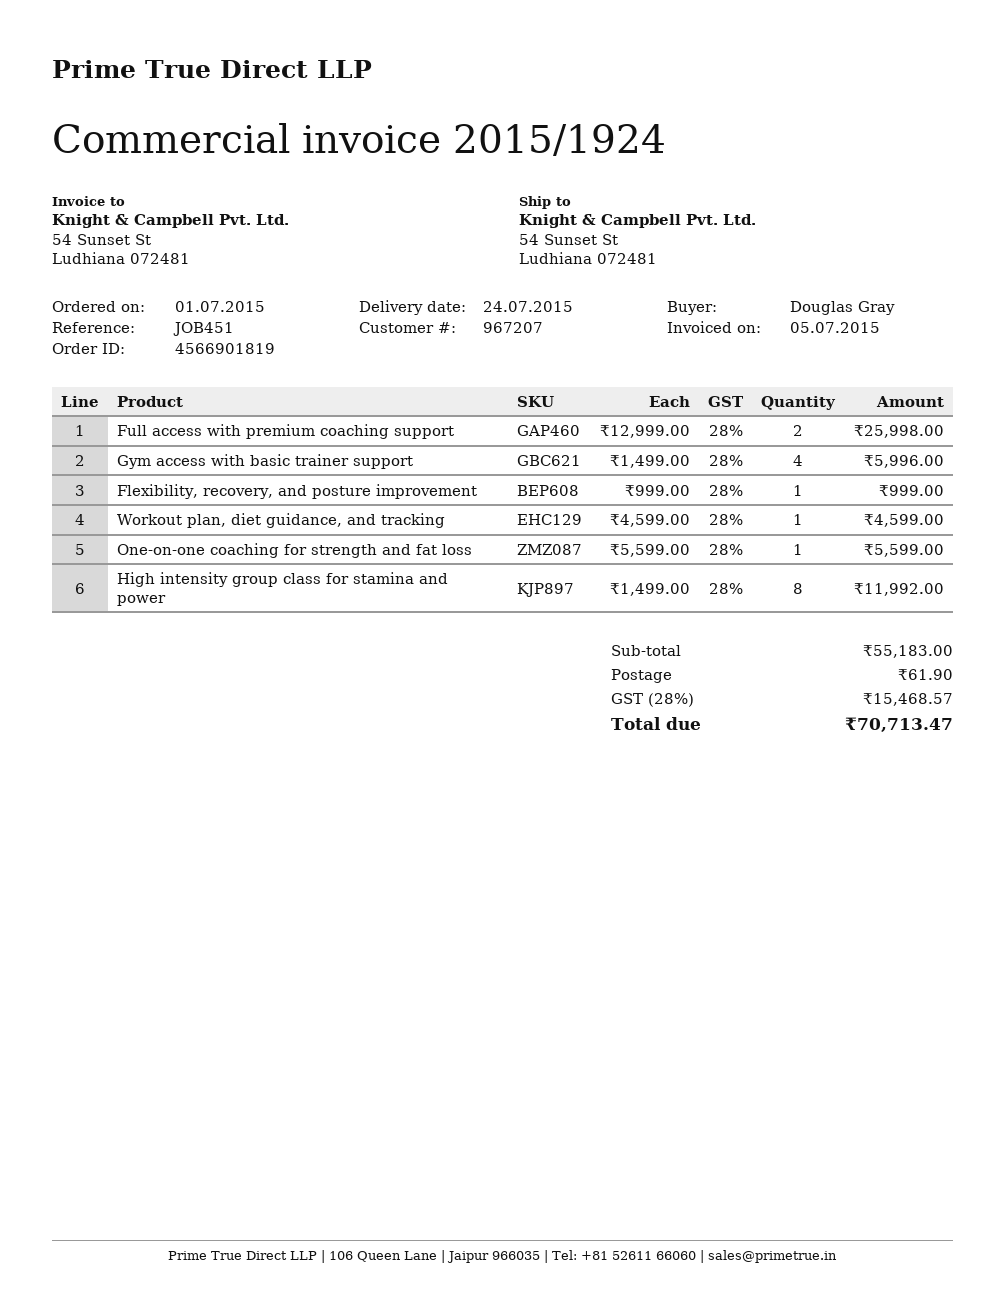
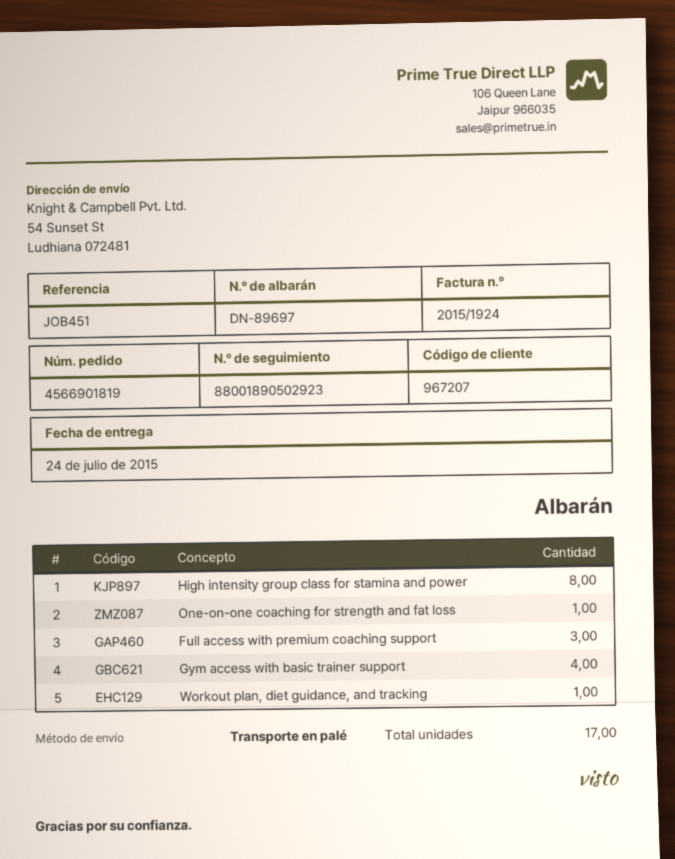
Full access with premium coaching support: 2 -> 3
Flexibility, recovery, and posture improvement: 1 -> none

